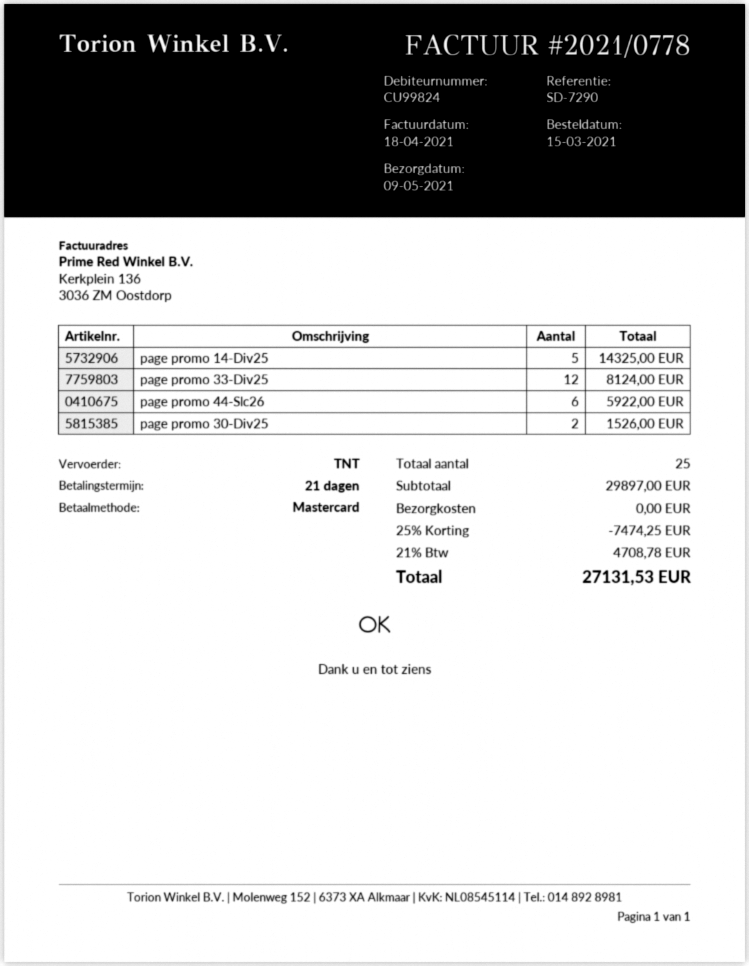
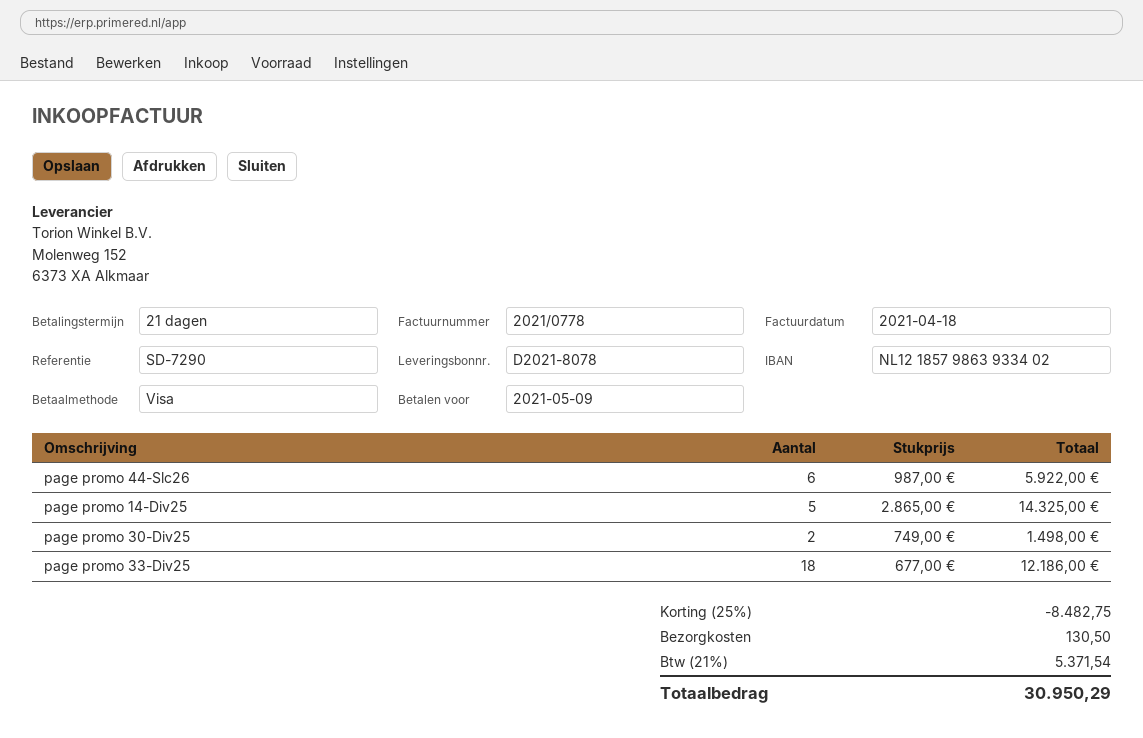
payment method: Mastercard -> Visa
page promo 33-Div25: 12 for 8124.00 -> 18 for 12186.00
page promo 30-Div25: 2 for 1526.00 -> 2 for 1498.00
discount: 25% = 7474.25 -> 25% = 8482.75
shipping: 0.00 -> 130.50
tax: 21% = 4708.78 -> 21% = 5371.54
total: 27131.53 -> 30950.29

